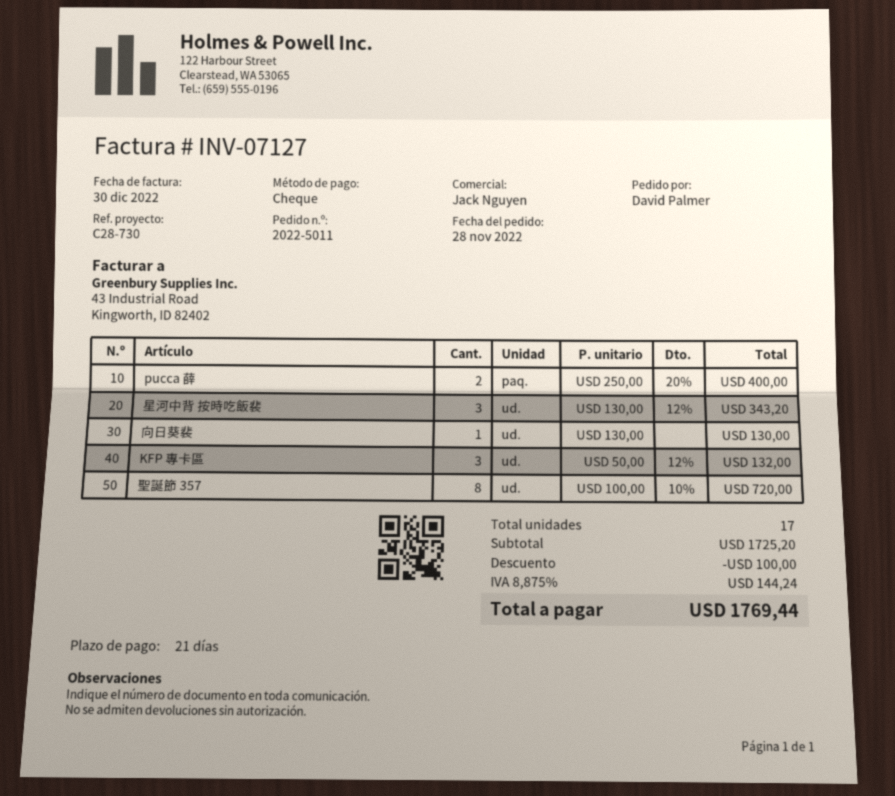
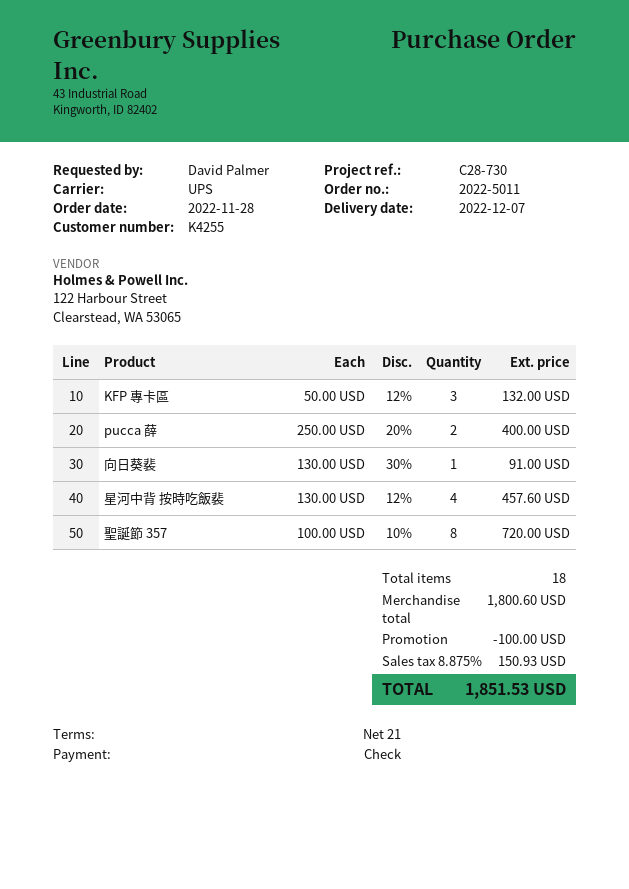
星河中背 按時吃飯裴: 3 x 130.00 - 12% = 343.20 -> 4 x 130.00 - 12% = 457.60
向日葵裴: 1 x 130.00 = 130.00 -> 1 x 130.00 - 30% = 91.00
total quantity: 17 -> 18
subtotal: 1725.20 -> 1800.60
tax: 8.875% = 144.24 -> 8.875% = 150.93
total: 1769.44 -> 1851.53

